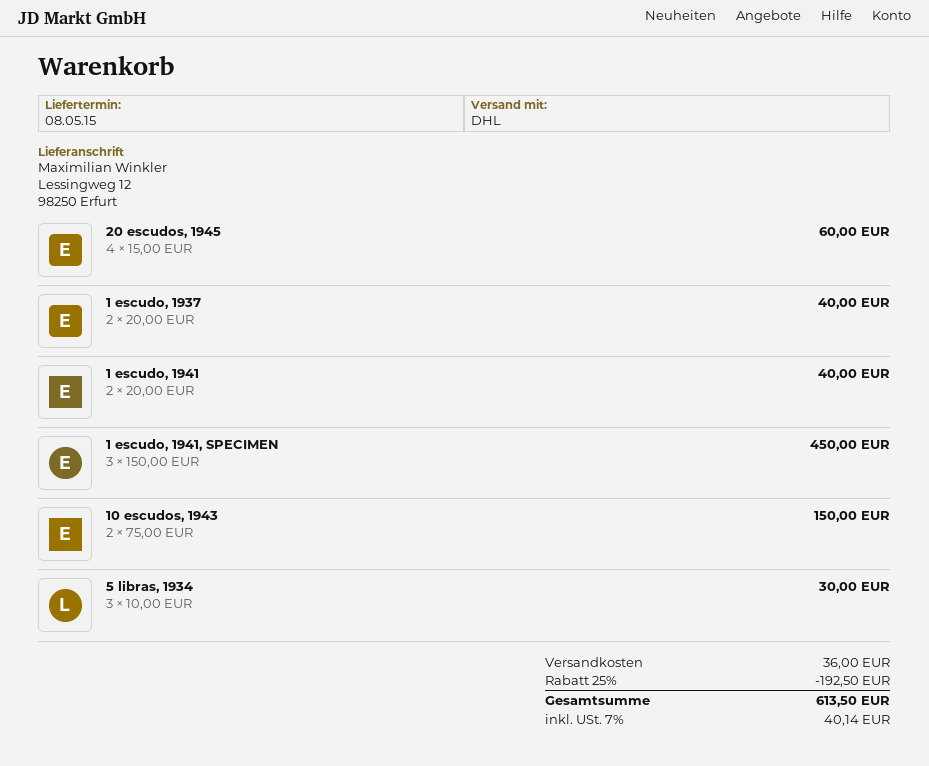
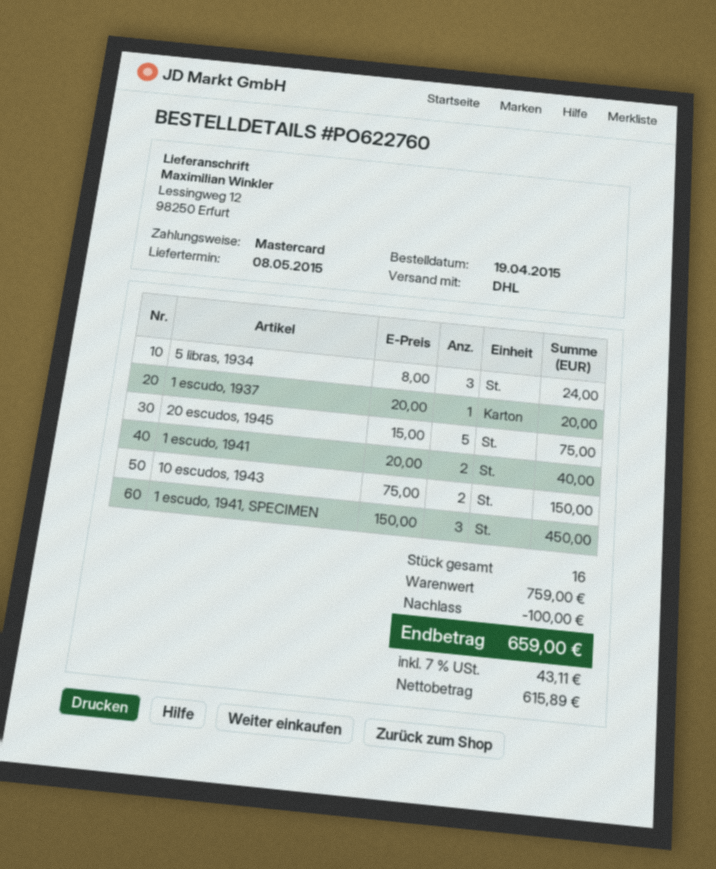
20 escudos, 1945: 4 x 15.00 = 60.00 -> 5 x 15.00 = 75.00
1 escudo, 1937: 2 x 20.00 = 40.00 -> 1 x 20.00 = 20.00
5 libras, 1934: 3 x 10.00 = 30.00 -> 3 x 8.00 = 24.00
discount: 192.50 -> 100.00
shipping: 36.00 -> none
tax: 7% = 40.14 -> 7% = 43.11
total: 613.50 -> 659.00

